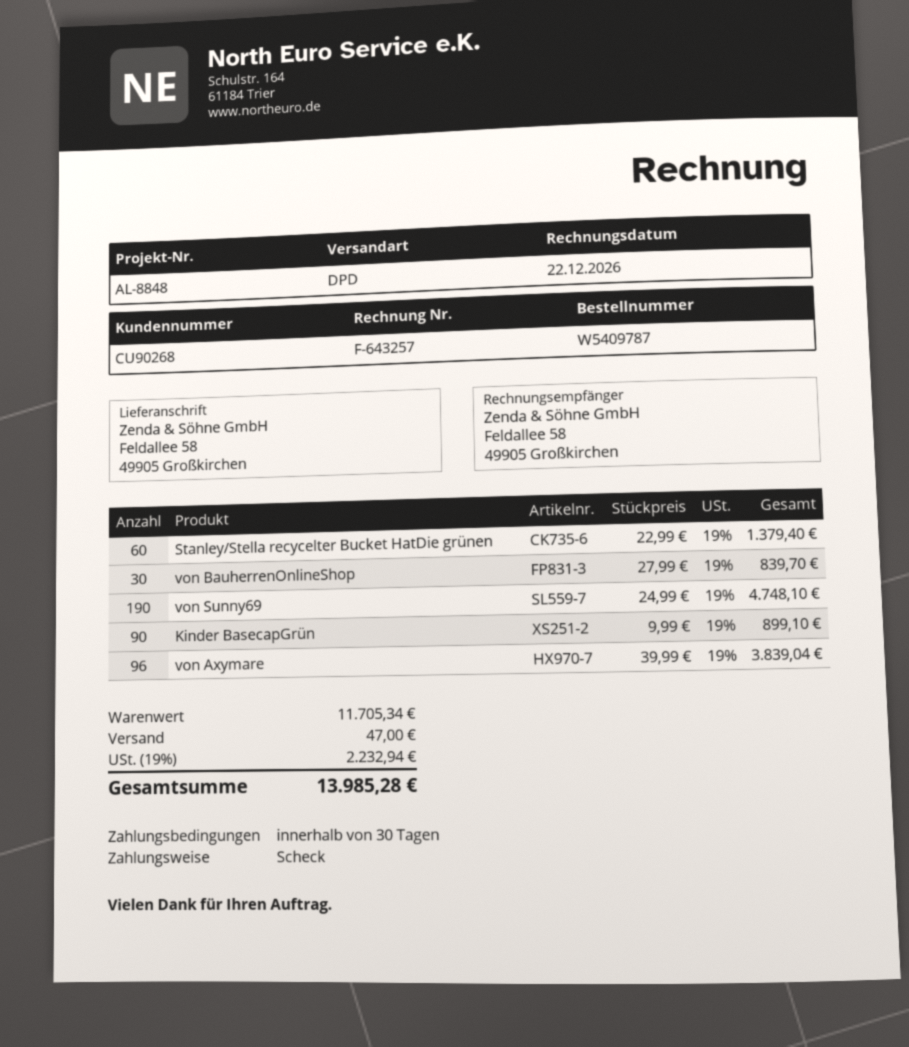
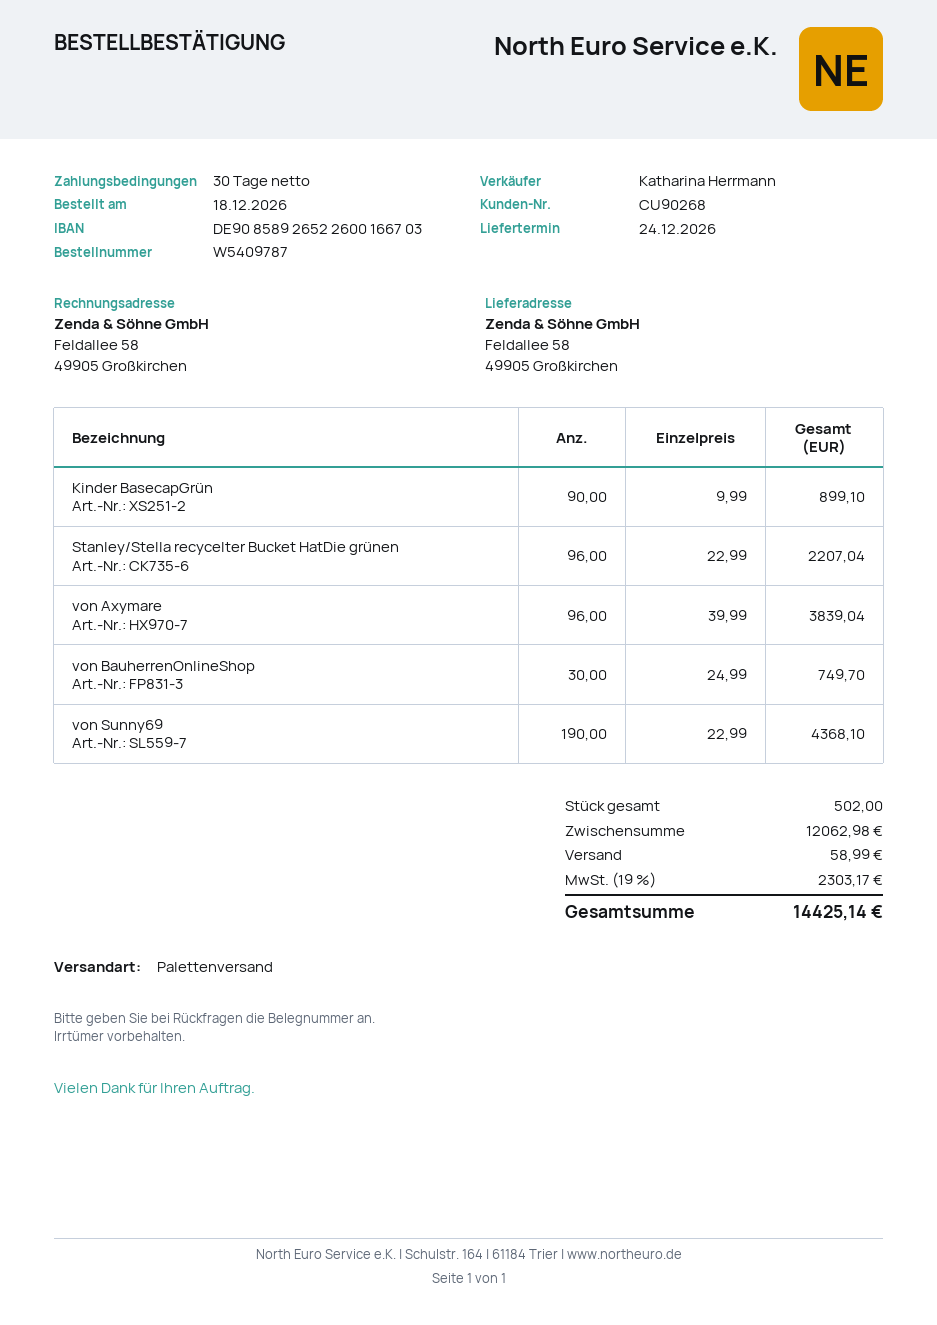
shipping method: DPD -> pallet freight
Stanley/Stella recycelter Bucket HatDie grünen: 60 x 22.99 = 1379.40 -> 96 x 22.99 = 2207.04
von BauherrenOnlineShop: 30 x 27.99 = 839.70 -> 30 x 24.99 = 749.70
von Sunny69: 190 x 24.99 = 4748.10 -> 190 x 22.99 = 4368.10
subtotal: 11705.34 -> 12062.98
shipping: 47.00 -> 58.99
tax: 19% = 2232.94 -> 19% = 2303.17
total: 13985.28 -> 14425.14

